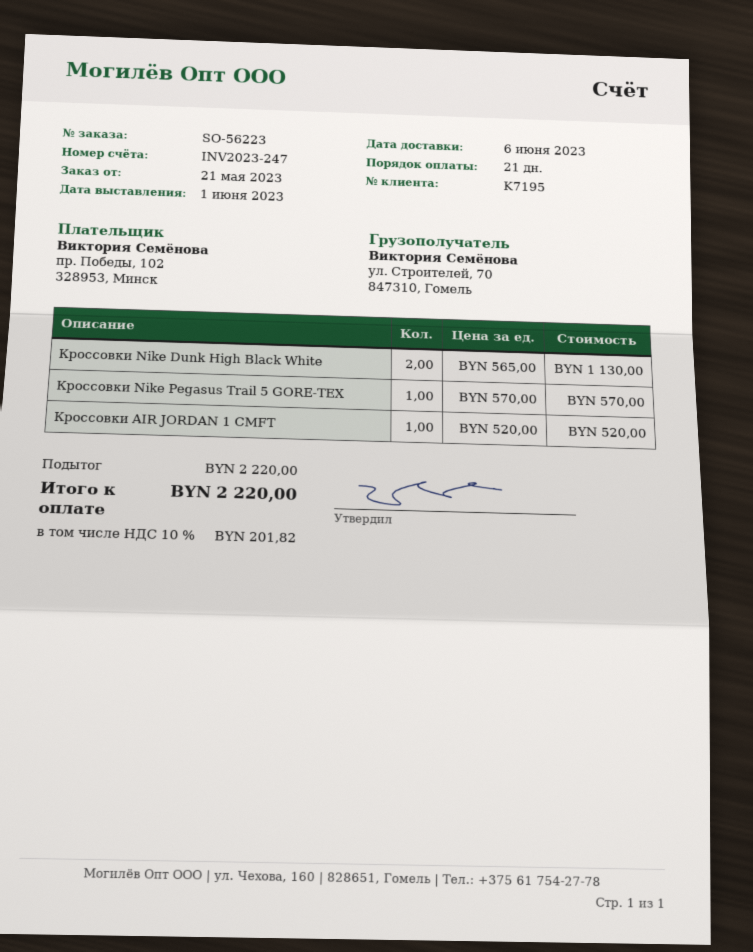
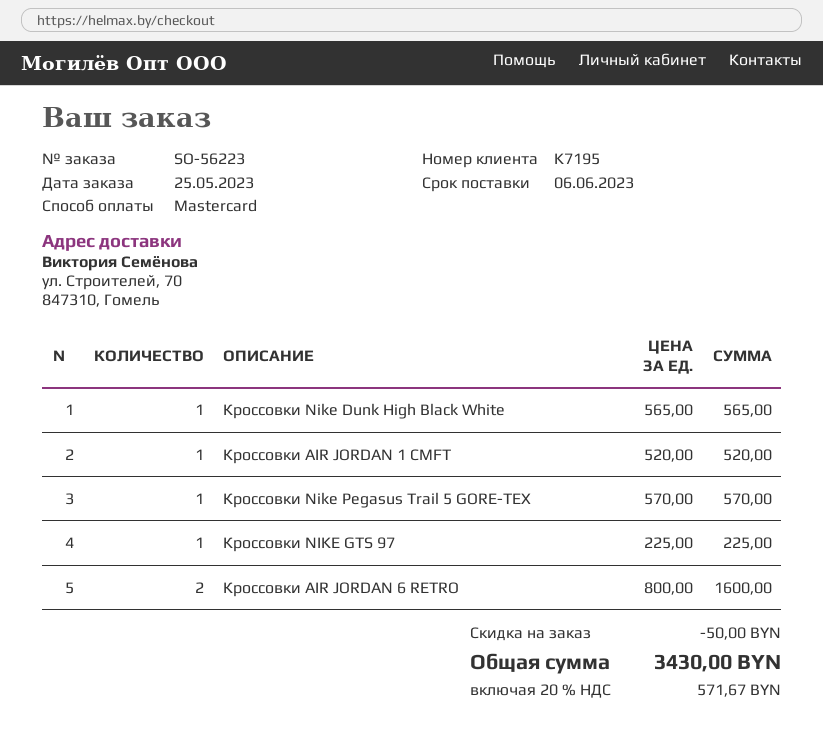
order date: 2023-05-21 -> 2023-05-25
Кроссовки Nike Dunk High Black White: 2 x 565.00 = 1130.00 -> 1 x 565.00 = 565.00
Кроссовки NIKE GTS 97: none -> 1 x 225.00 = 225.00
Кроссовки AIR JORDAN 6 RETRO: none -> 2 x 800.00 = 1600.00
discount: none -> 50.00
tax: 10% = 201.82 -> 20% = 571.67
total: 2220.00 -> 3430.00

